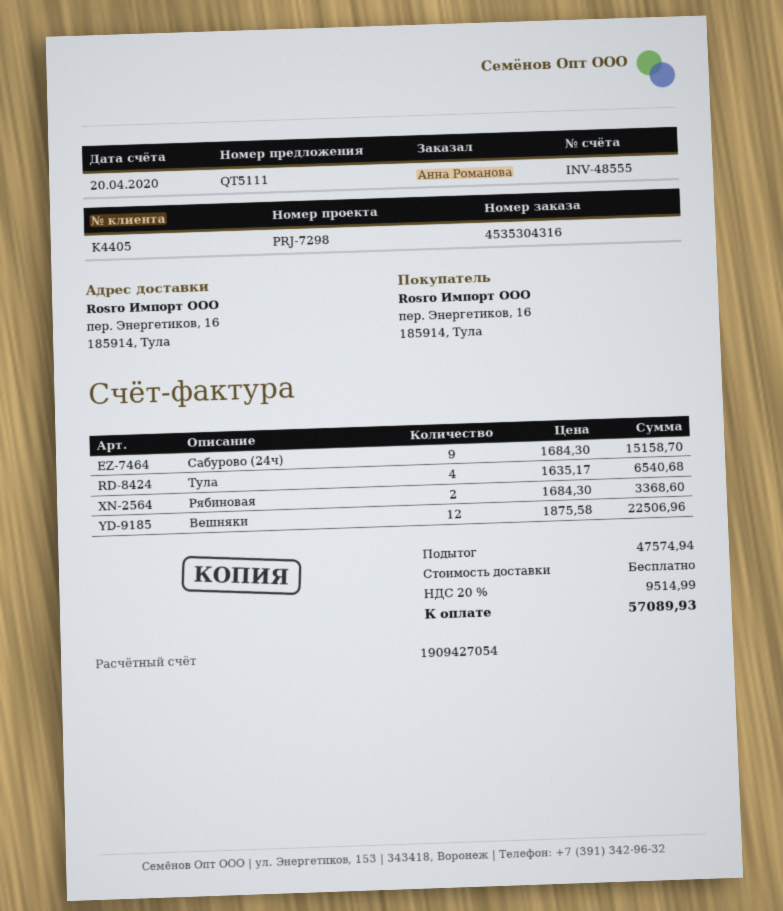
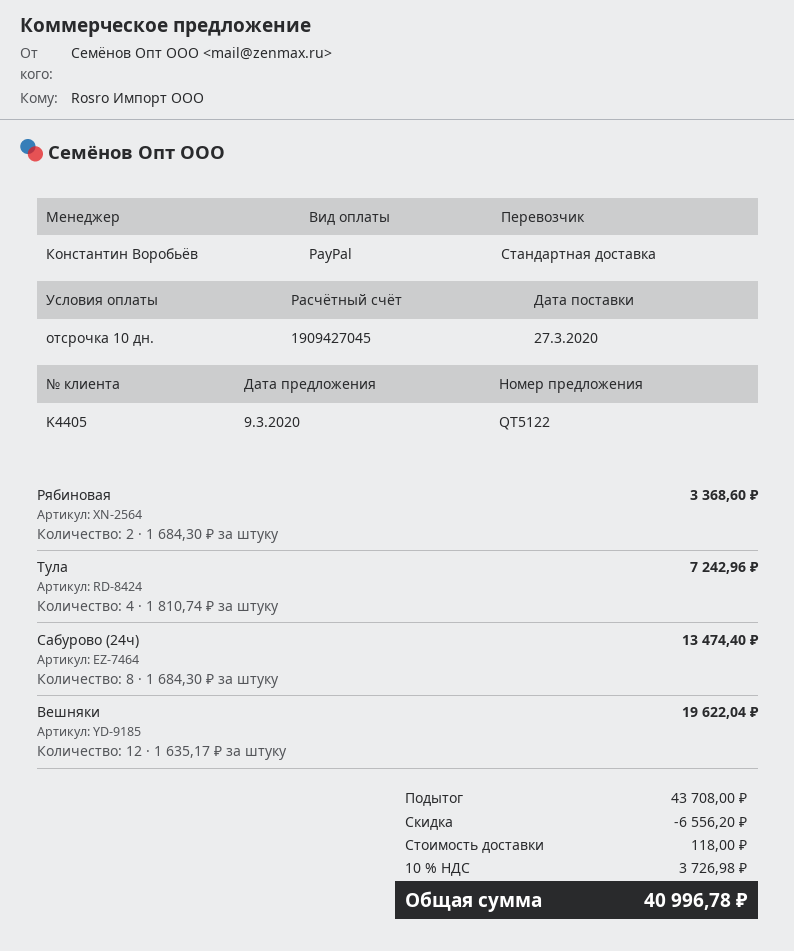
quote number: QT5111 -> QT5122
bank account: 1909427054 -> 1909427045
Сабурово (24ч): 9 x 1684.30 = 15158.70 -> 8 x 1684.30 = 13474.40
Тула: 4 x 1635.17 = 6540.68 -> 4 x 1810.74 = 7242.96
Вешняки: 12 x 1875.58 = 22506.96 -> 12 x 1635.17 = 19622.04
subtotal: 47574.94 -> 43708.00
discount: none -> 6556.20
shipping: 0.00 -> 118.00
tax: 20% = 9514.99 -> 10% = 3726.98
total: 57089.93 -> 40996.78

